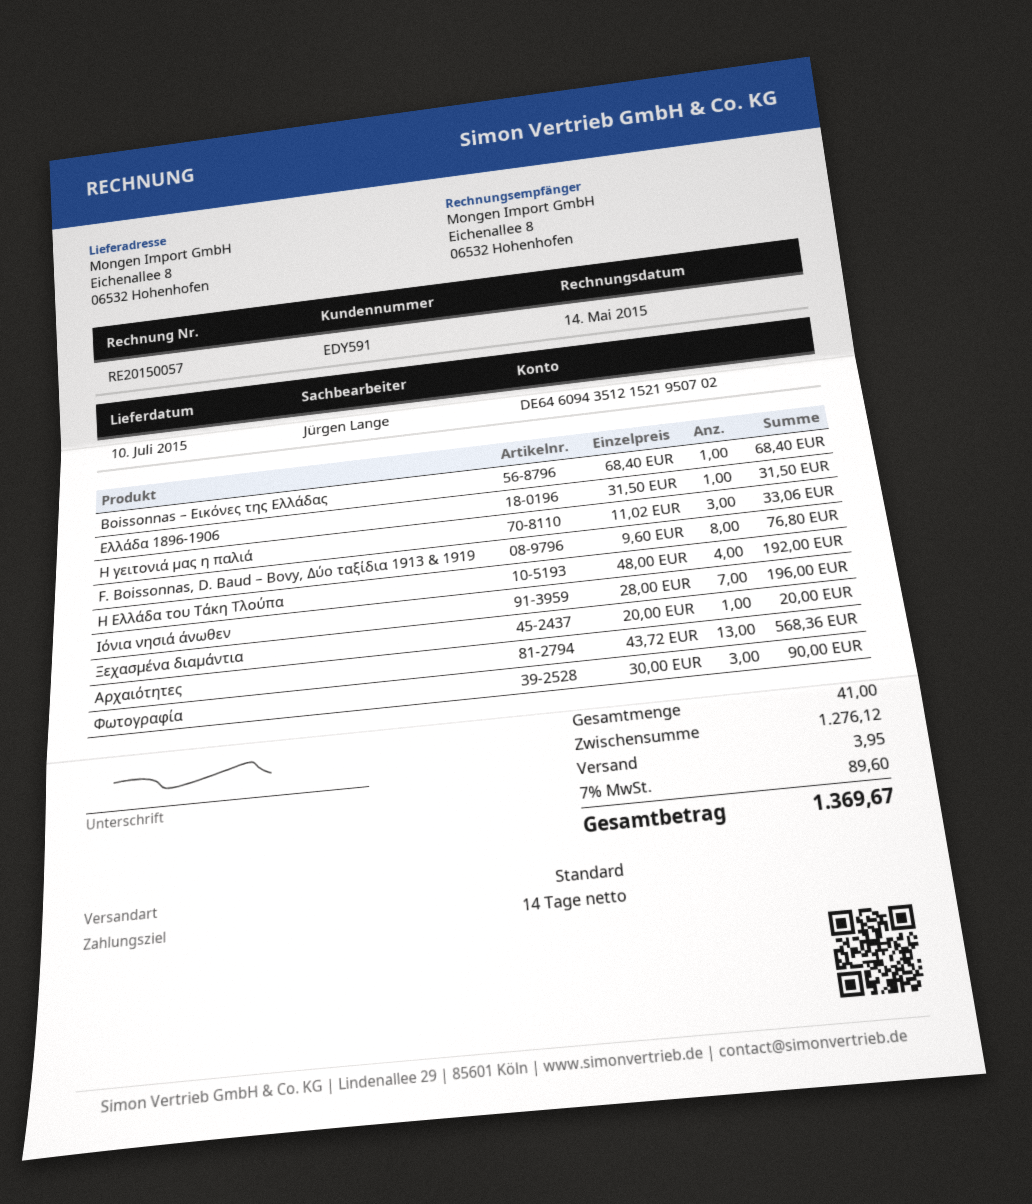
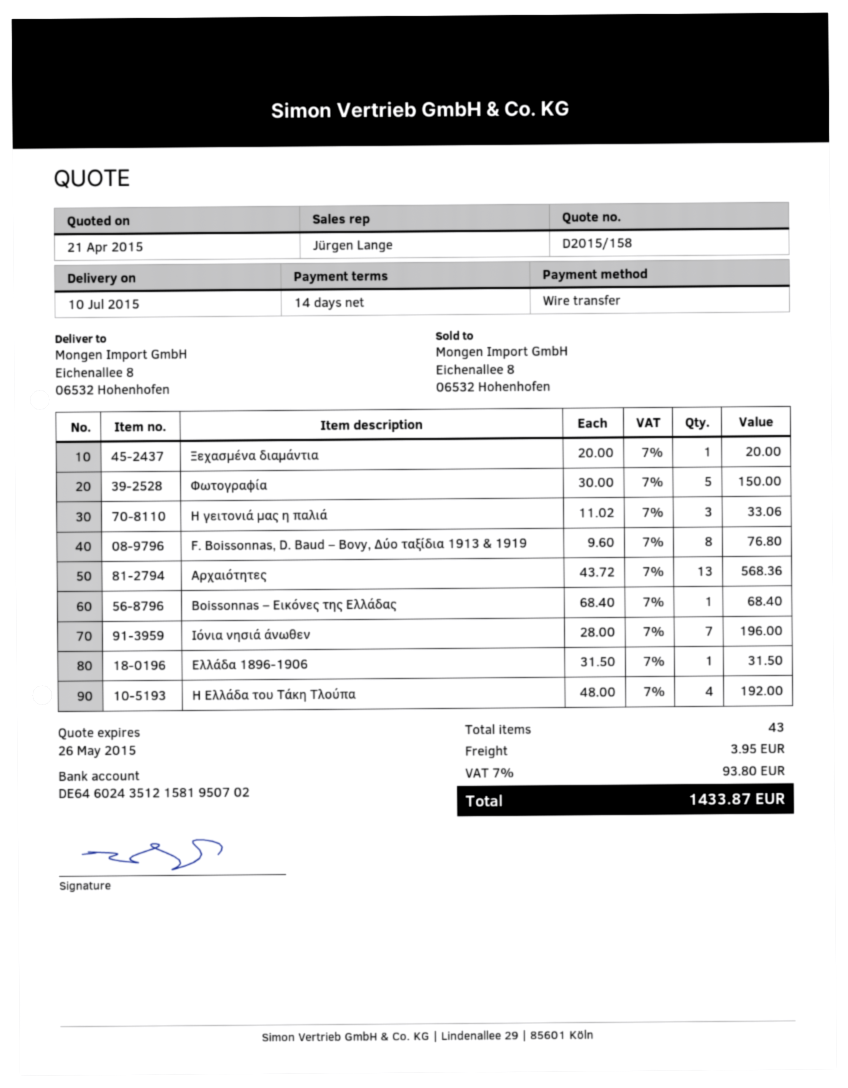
bank account: DE64609435121521950702 -> DE64602435121581950702
Φωτογραφία: 3 x 30.00 = 90.00 -> 5 x 30.00 = 150.00
total quantity: 41 -> 43
tax: 7% = 89.60 -> 7% = 93.80
total: 1369.67 -> 1433.87

